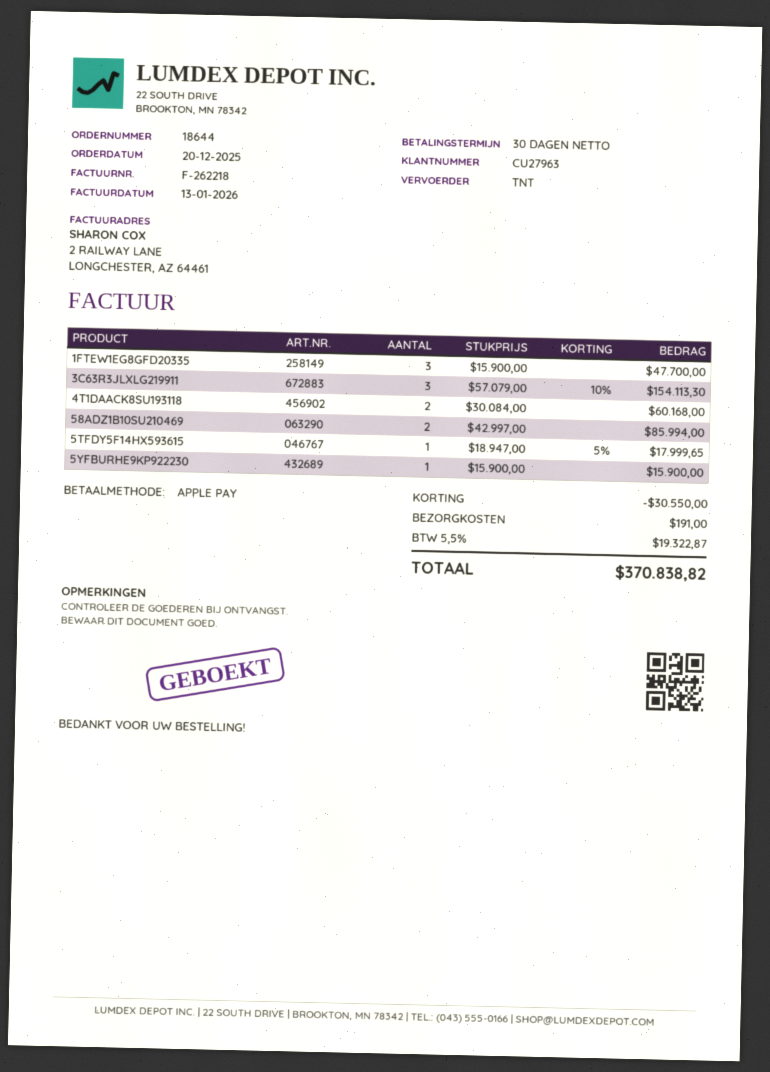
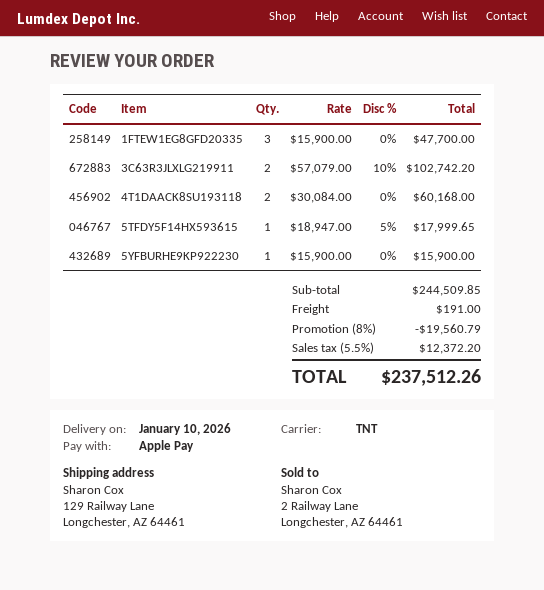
3C63R3JLXLG219911: 3 x 57079.00 - 10% = 154113.30 -> 2 x 57079.00 - 10% = 102742.20
58ADZ1B10SU210469: 2 x 42997.00 = 85994.00 -> none
discount: 30550.00 -> 19560.79
tax: 5.5% = 19322.87 -> 5.5% = 12372.20
total: 370838.82 -> 237512.26

